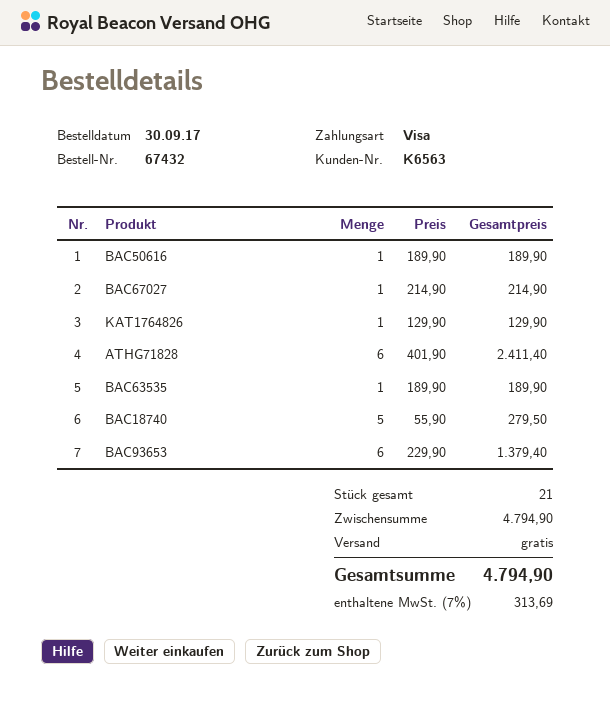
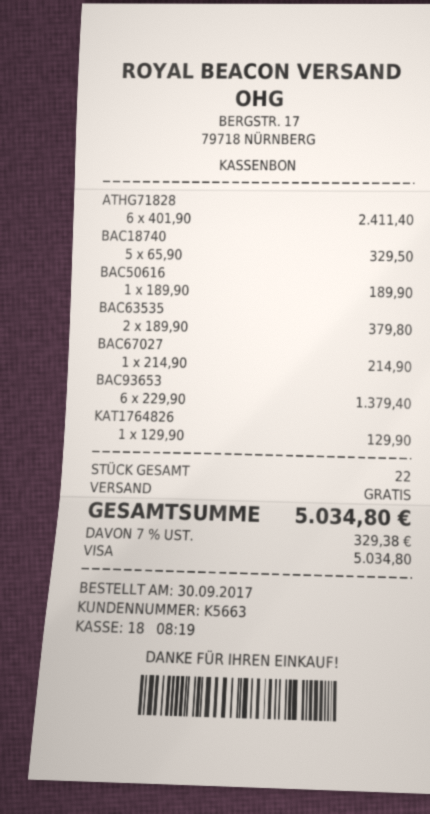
customer number: K6563 -> K5663
BAC63535: 1 x 189.90 = 189.90 -> 2 x 189.90 = 379.80
BAC18740: 5 x 55.90 = 279.50 -> 5 x 65.90 = 329.50
total quantity: 21 -> 22
tax: 7% = 313.69 -> 7% = 329.38
total: 4794.90 -> 5034.80

